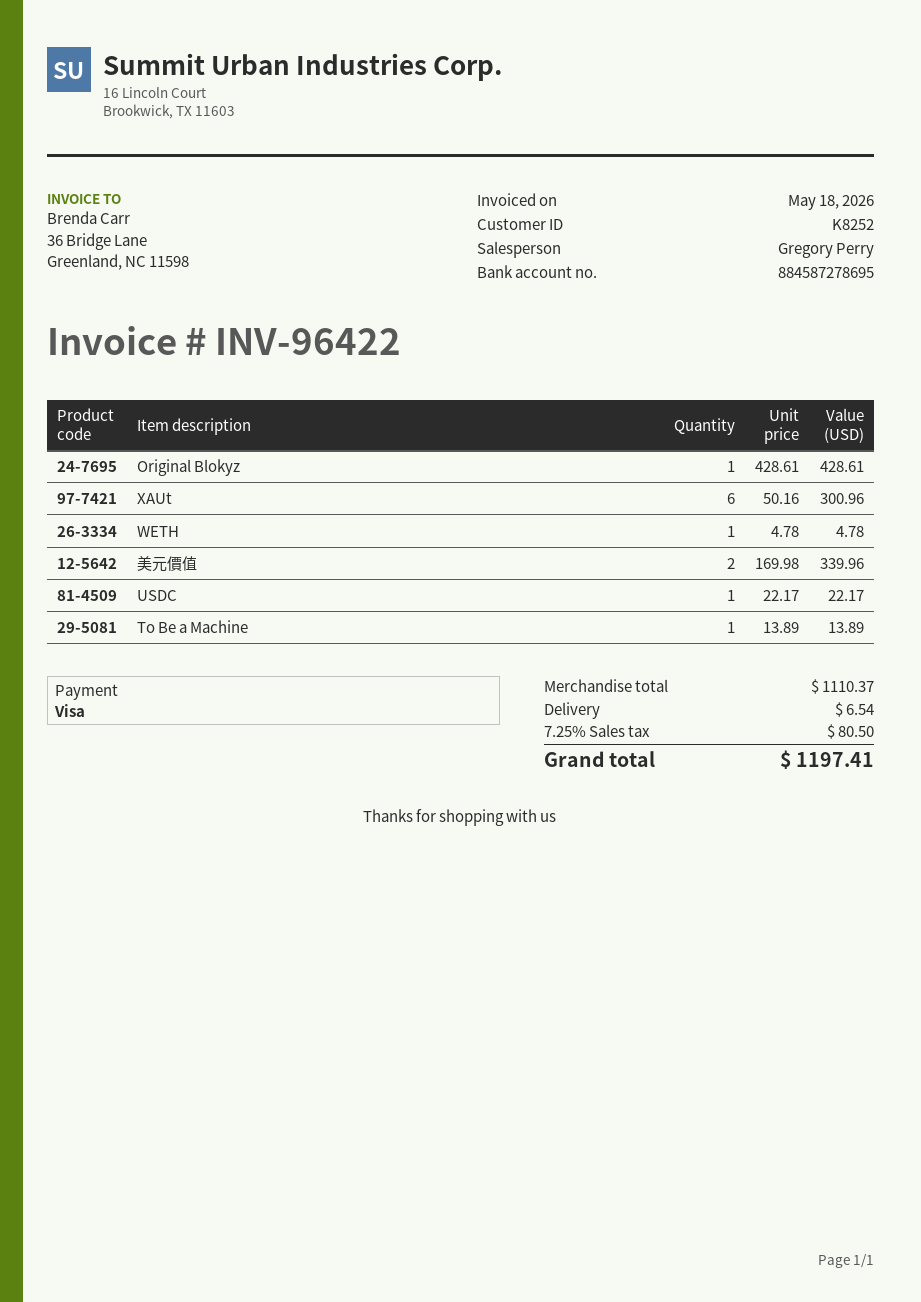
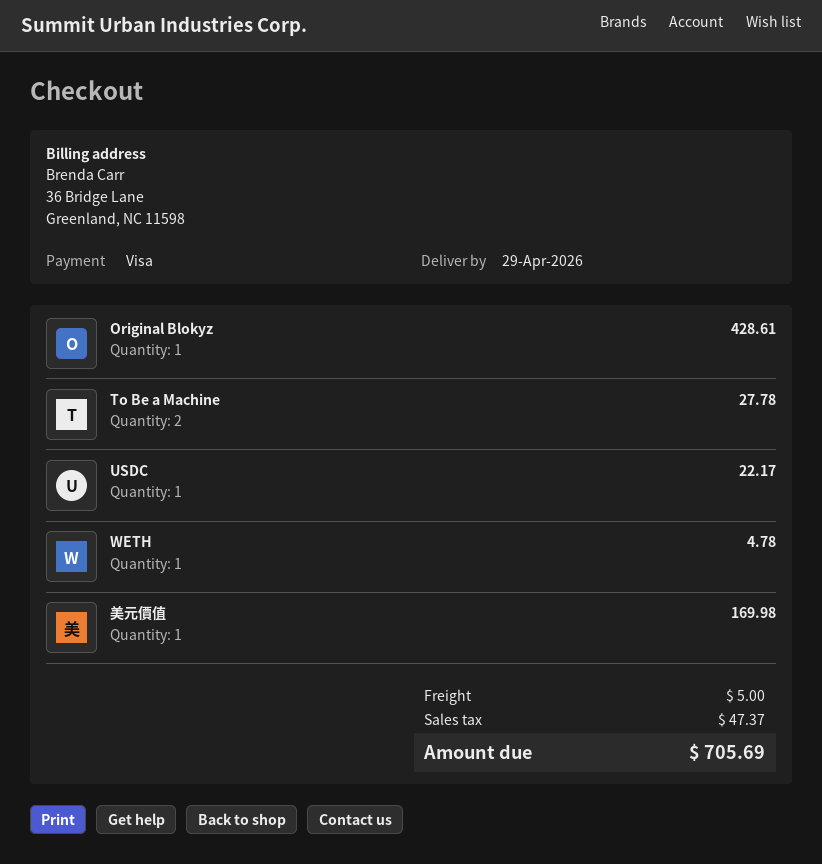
XAUt: 6 for 300.96 -> none
美元價值: 2 for 339.96 -> 1 for 169.98
To Be a Machine: 1 for 13.89 -> 2 for 27.78
shipping: 6.54 -> 5.00
tax: 80.50 -> 47.37
total: 1197.41 -> 705.69

